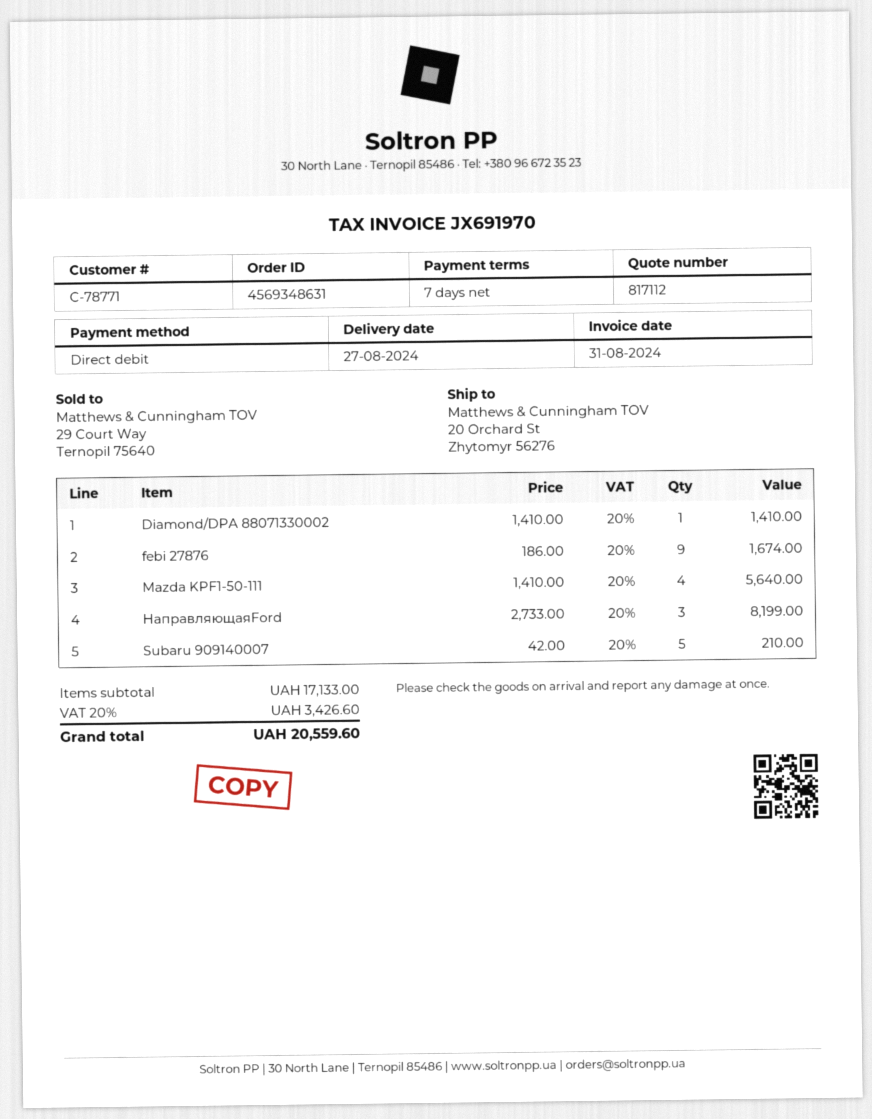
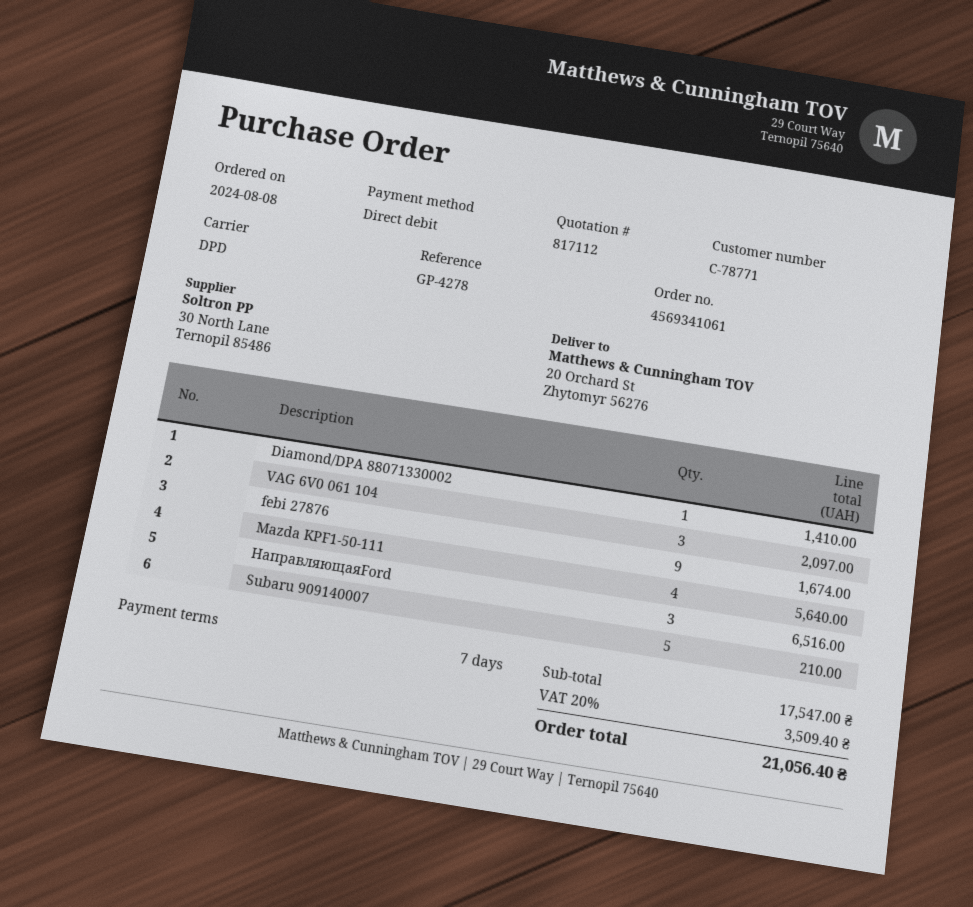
order number: 4569348631 -> 4569341061
НаправляющаяFord: 3 for 8199.00 -> 3 for 6516.00
VAG 6V0 061 104: none -> 3 for 2097.00
subtotal: 17133.00 -> 17547.00
tax: 20% = 3426.60 -> 20% = 3509.40
total: 20559.60 -> 21056.40

